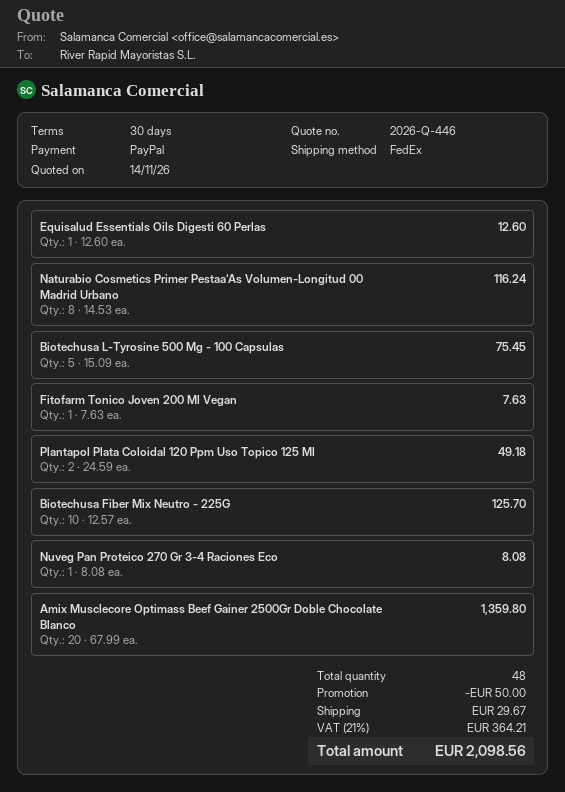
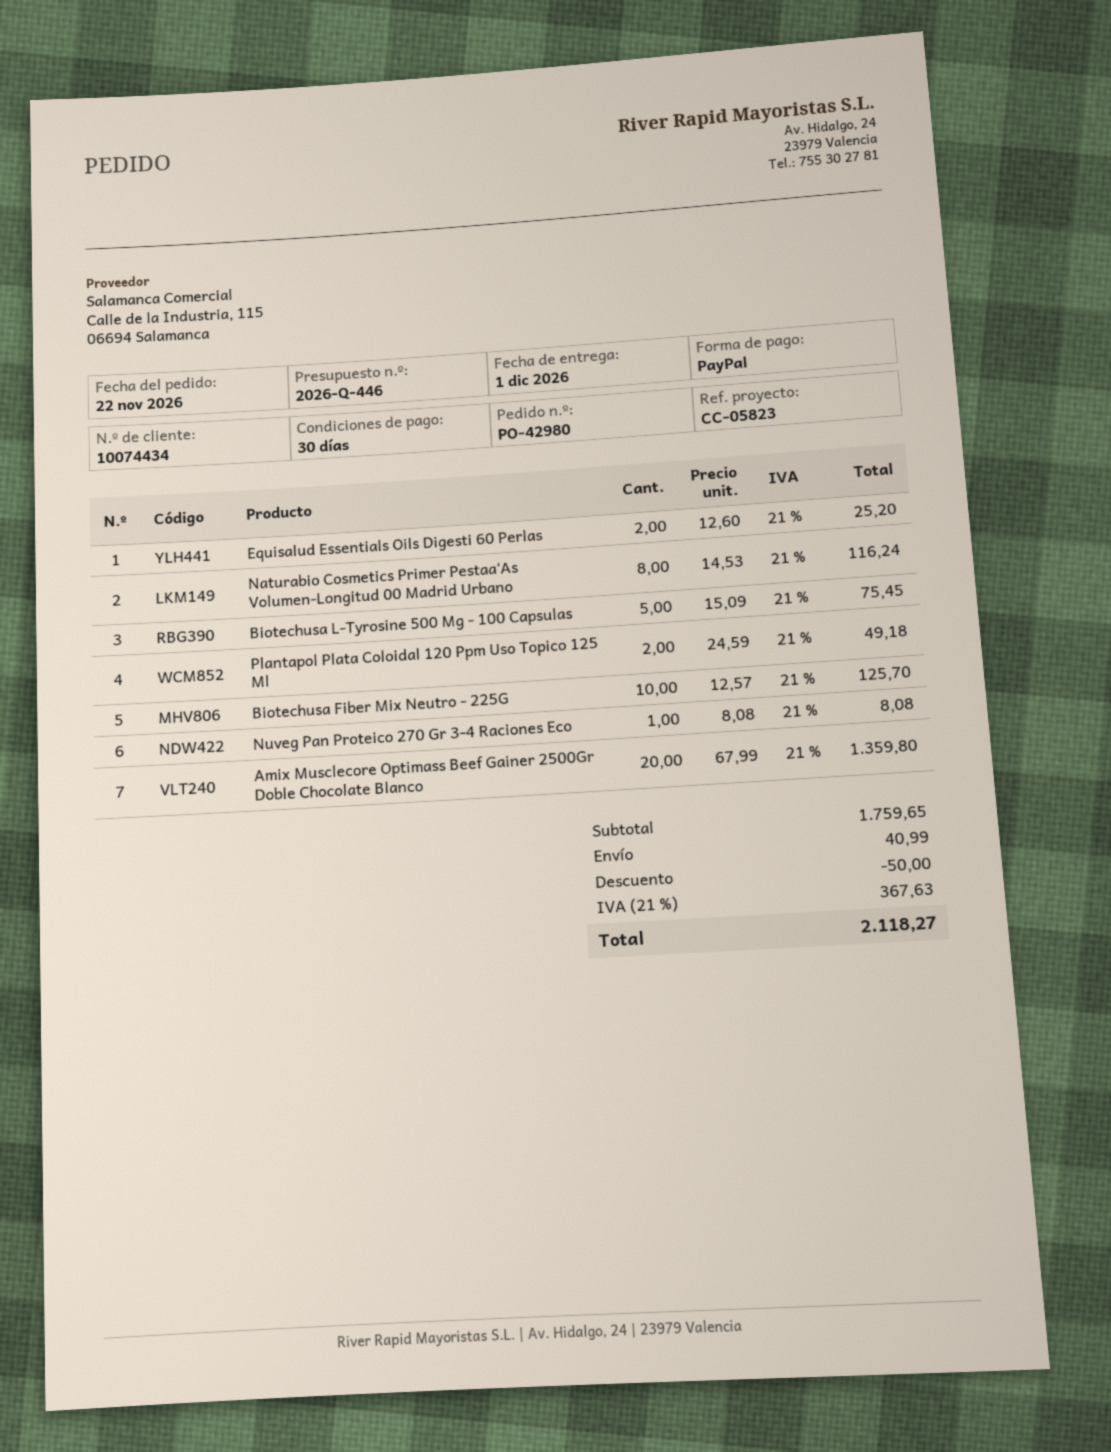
Equisalud Essentials Oils Digesti 60 Perlas: 1 x 12.60 = 12.60 -> 2 x 12.60 = 25.20
Fitofarm Tonico Joven 200 Ml Vegan: 1 x 7.63 = 7.63 -> none
shipping: 29.67 -> 40.99
tax: 21% = 364.21 -> 21% = 367.63
total: 2098.56 -> 2118.27

